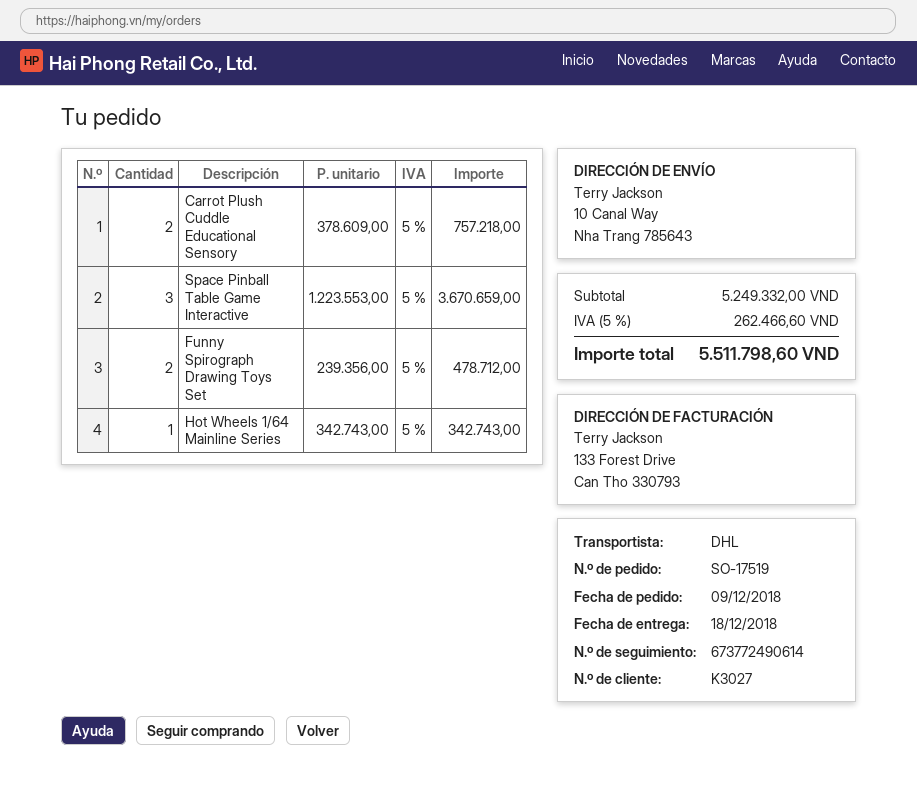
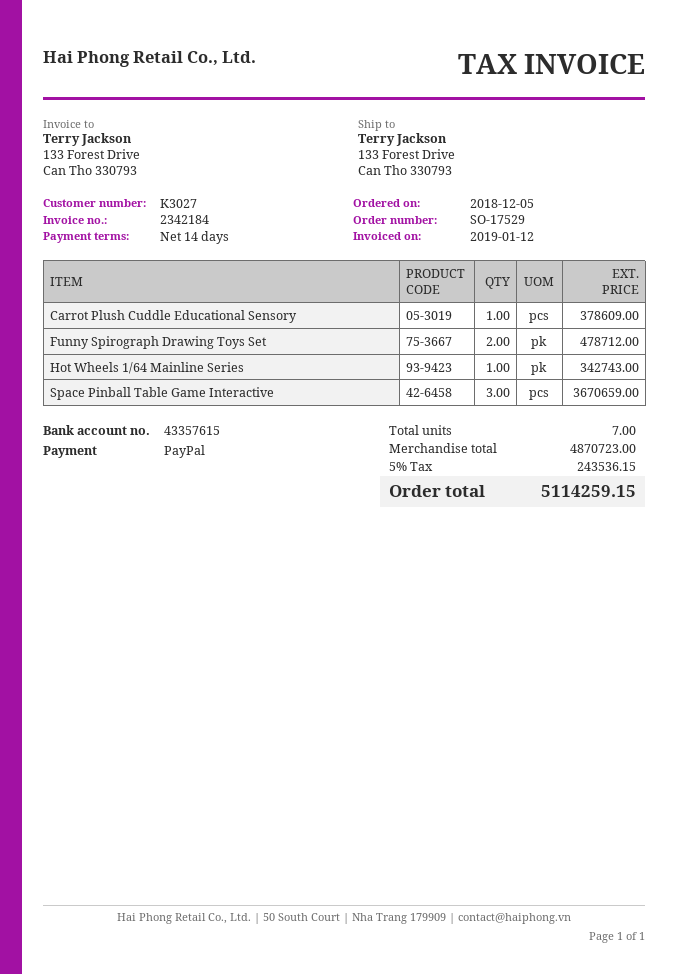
order number: SO-17519 -> SO-17529
order date: 2018-12-09 -> 2018-12-05
ship to: 10 Canal Way, Nha Trang 785643 -> 133 Forest Drive, Can Tho 330793
Carrot Plush Cuddle Educational Sensory: 2 for 757218.00 -> 1 for 378609.00
subtotal: 5249332.00 -> 4870723.00
tax: 5% = 262466.60 -> 5% = 243536.15
total: 5511798.60 -> 5114259.15

